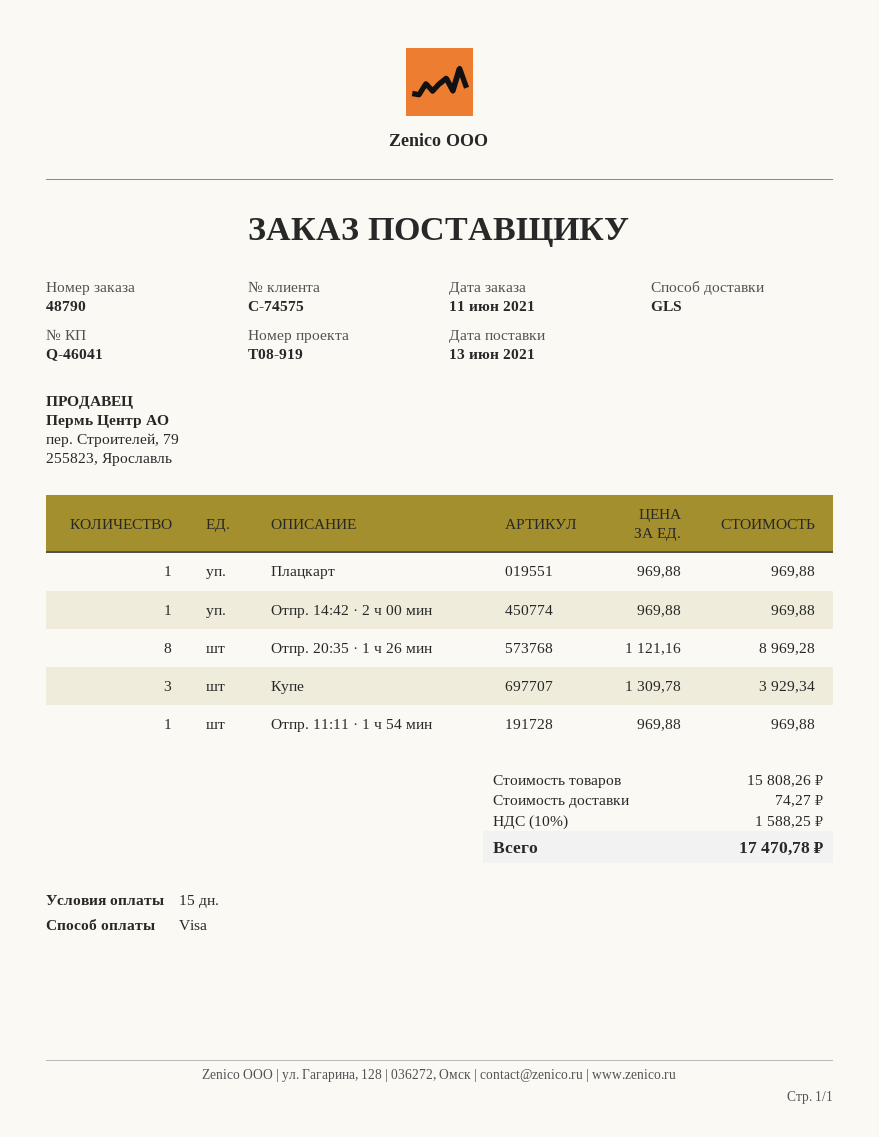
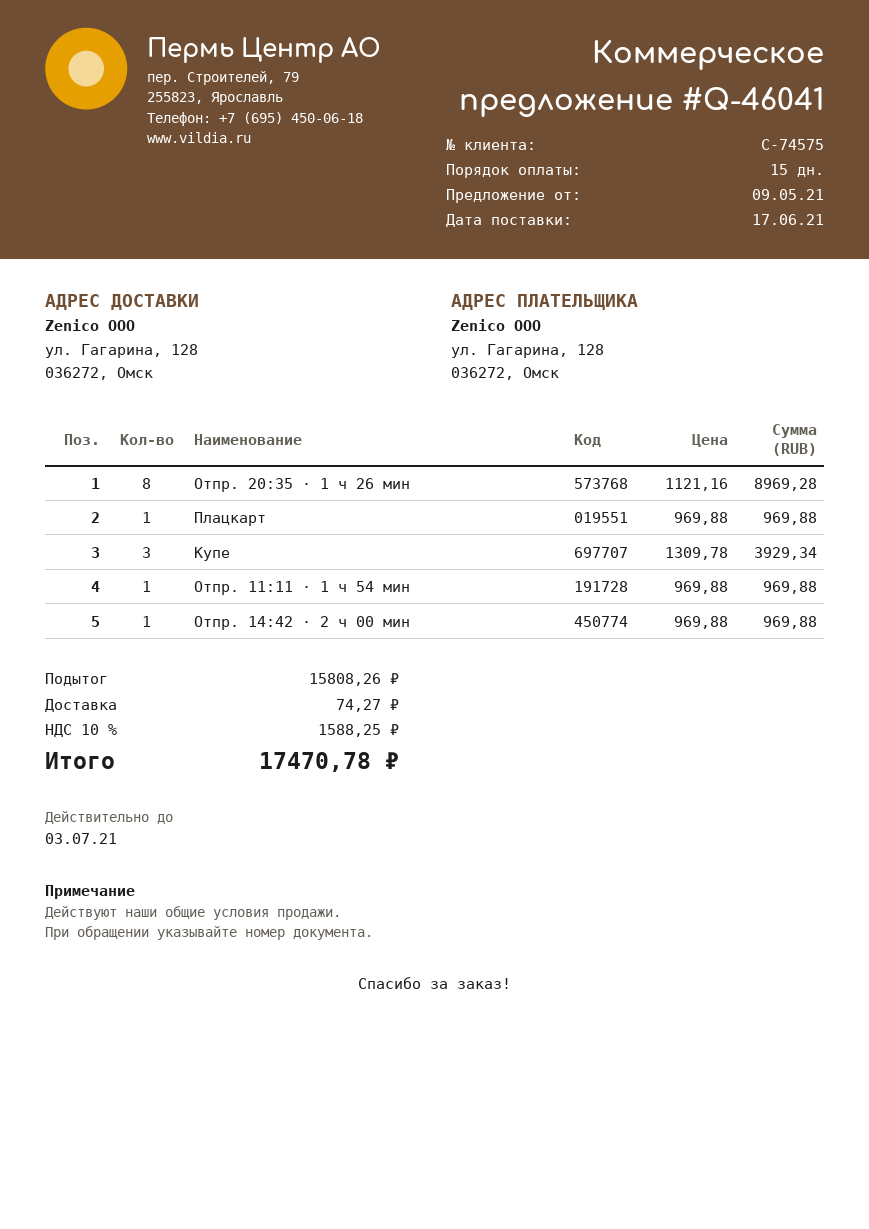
delivery date: 2021-06-13 -> 2021-06-17

